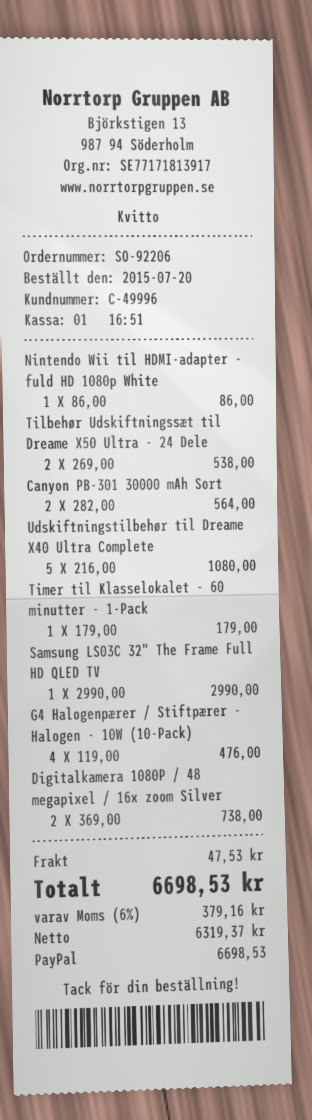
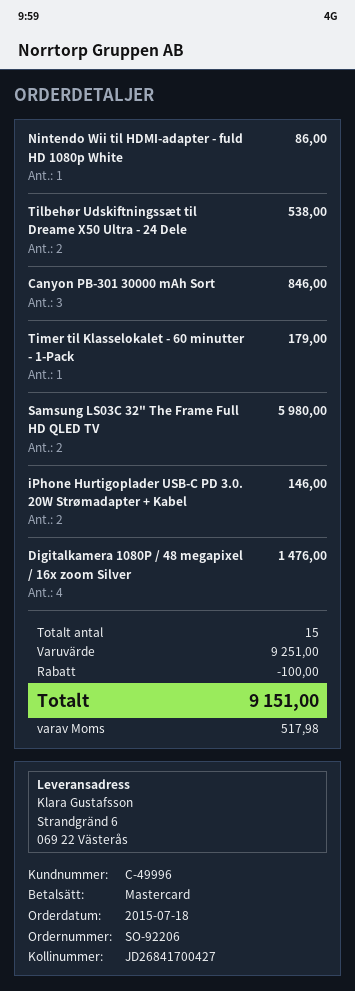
order date: 2015-07-20 -> 2015-07-18
payment method: PayPal -> Mastercard
Canyon PB-301 30000 mAh Sort: 2 for 564.00 -> 3 for 846.00
Udskiftningstilbehør til Dreame X40 Ultra Complete: 5 for 1080.00 -> none
Samsung LS03C 32" The Frame Full HD QLED TV: 1 for 2990.00 -> 2 for 5980.00
G4 Halogenpærer / Stiftpærer - Halogen - 10W (10-Pack): 4 for 476.00 -> none
Digitalkamera 1080P / 48 megapixel / 16x zoom Silver: 2 for 738.00 -> 4 for 1476.00
iPhone Hurtigoplader USB-C PD 3.0. 20W Strømadapter + Kabel: none -> 2 for 146.00
discount: none -> 100.00
shipping: 47.53 -> none
tax: 379.16 -> 517.98
total: 6698.53 -> 9151.00

